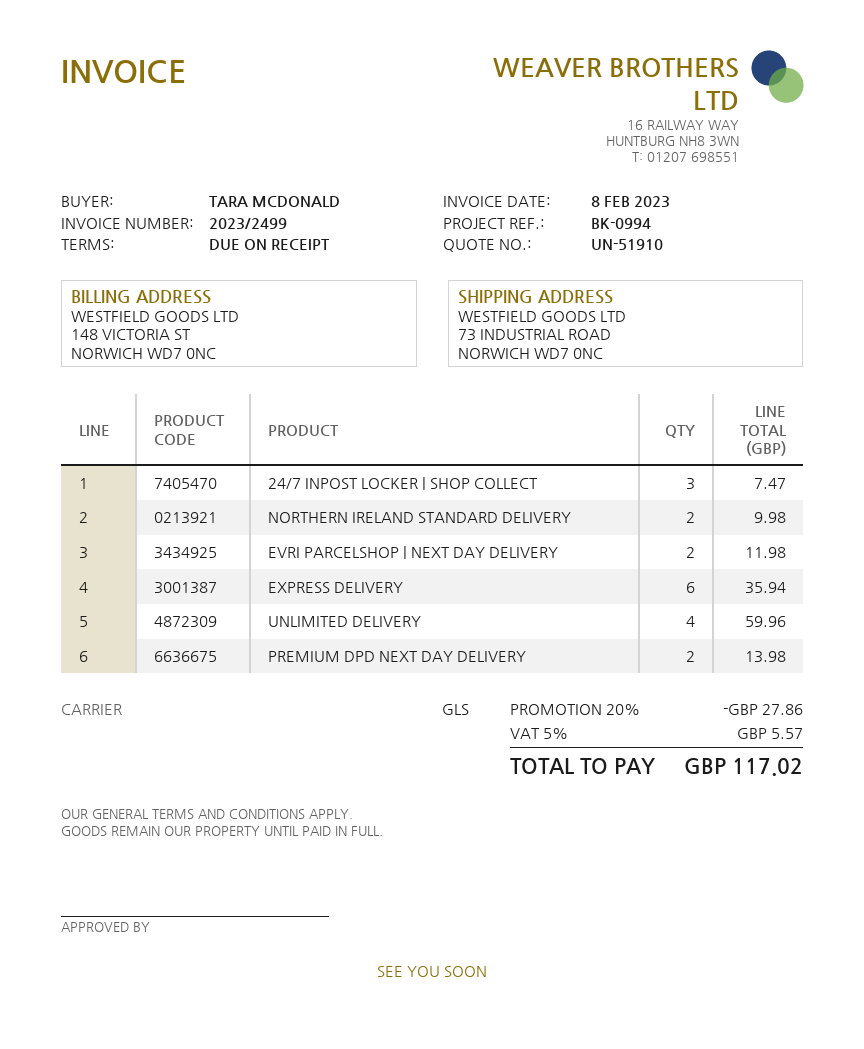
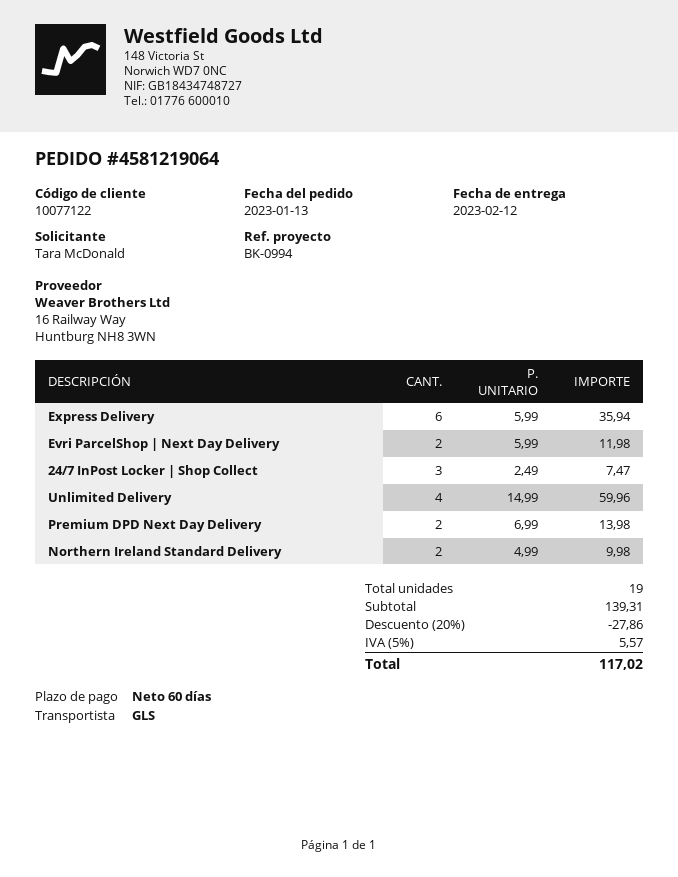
payment terms: on receipt -> 60 days

